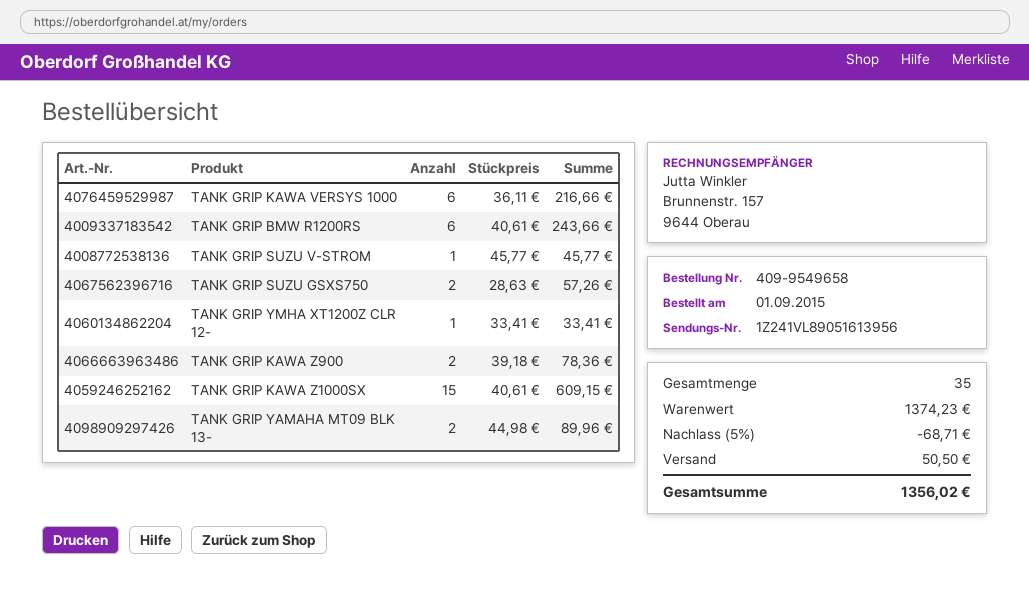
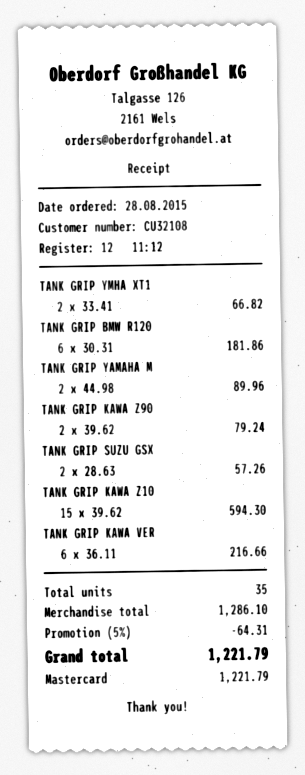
order date: 2015-09-01 -> 2015-08-28
TANK GRIP BMW R1200RS: 6 x 40.61 = 243.66 -> 6 x 30.31 = 181.86
TANK GRIP SUZU V-STROM: 1 x 45.77 = 45.77 -> none
TANK GRIP YMHA XT1200Z CLR 12-: 1 x 33.41 = 33.41 -> 2 x 33.41 = 66.82
TANK GRIP KAWA Z900: 2 x 39.18 = 78.36 -> 2 x 39.62 = 79.24
TANK GRIP KAWA Z1000SX: 15 x 40.61 = 609.15 -> 15 x 39.62 = 594.30
subtotal: 1374.23 -> 1286.10
discount: 5% = 68.71 -> 5% = 64.31
shipping: 50.50 -> none
total: 1356.02 -> 1221.79

